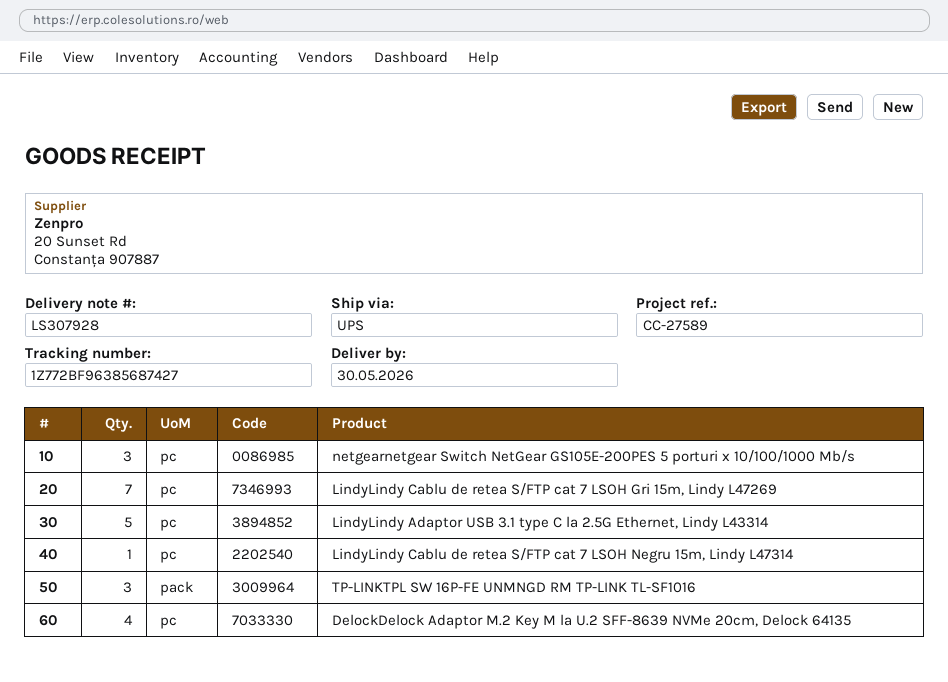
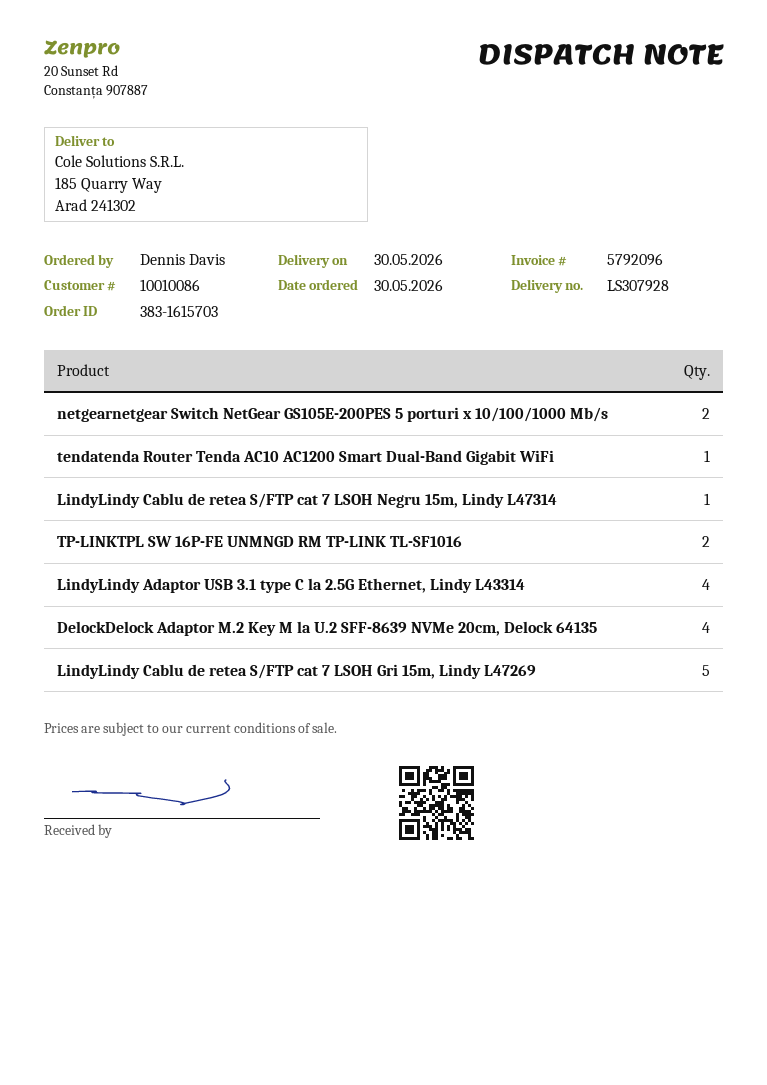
netgearnetgear Switch NetGear GS105E-200PES 5 porturi x 10/100/1000 Mb/s: 3 -> 2
LindyLindy Cablu de retea S/FTP cat 7 LSOH Gri 15m, Lindy L47269: 7 -> 5
LindyLindy Adaptor USB 3.1 type C la 2.5G Ethernet, Lindy L43314: 5 -> 4
TP-LINKTPL SW 16P-FE UNMNGD RM TP-LINK TL-SF1016: 3 -> 2
tendatenda Router Tenda AC10 AC1200 Smart Dual-Band Gigabit WiFi: none -> 1

